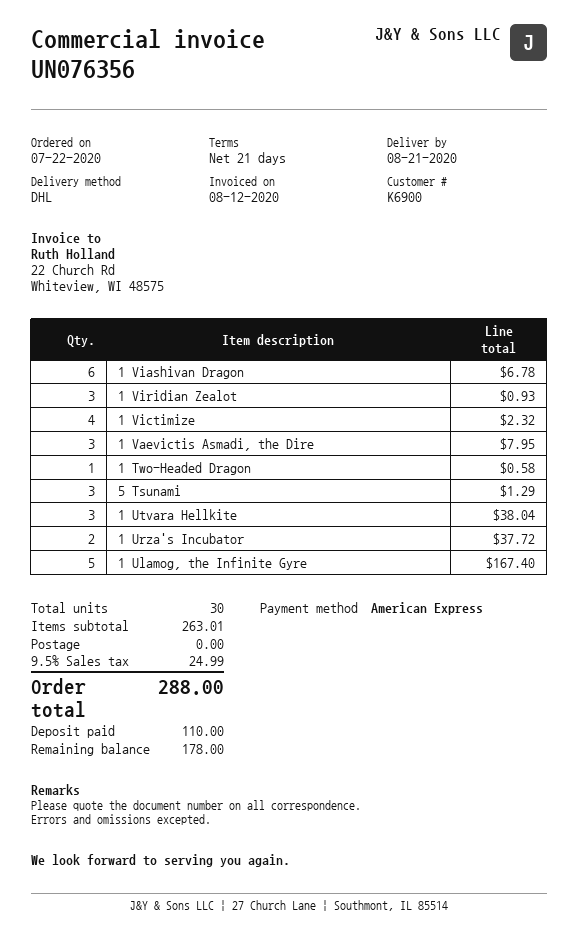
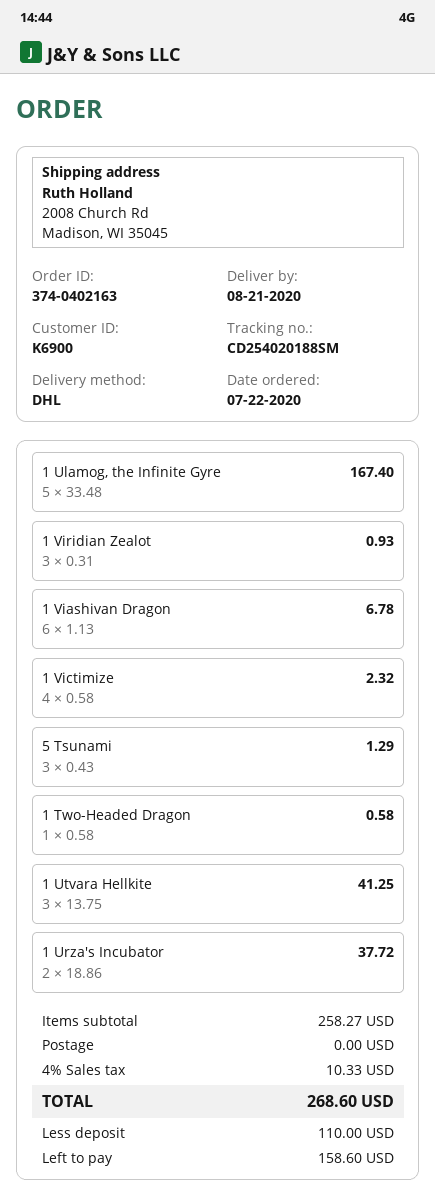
1 Vaevictis Asmadi, the Dire: 3 for 7.95 -> none
1 Utvara Hellkite: 3 for 38.04 -> 3 for 41.25
subtotal: 263.01 -> 258.27
tax: 9.5% = 24.99 -> 4% = 10.33
total: 288.00 -> 268.60
balance: 178.00 -> 158.60

